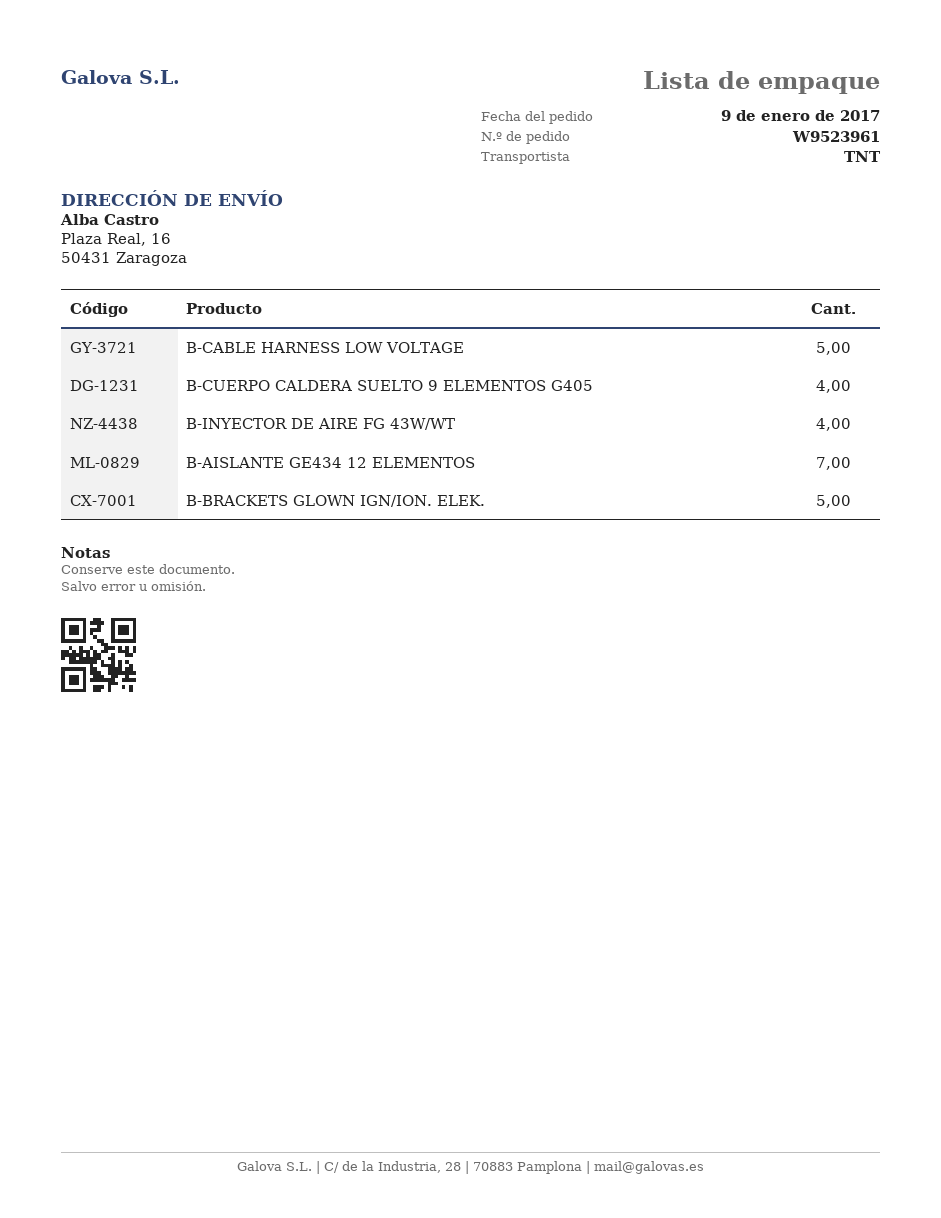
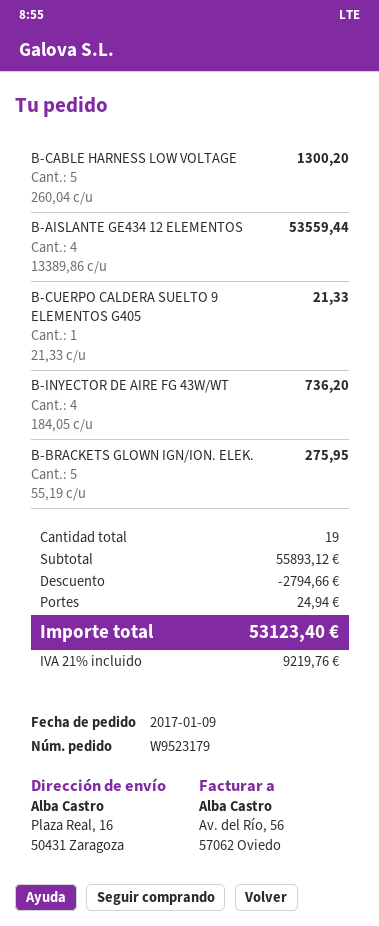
order number: W9523961 -> W9523179
B-CUERPO CALDERA SUELTO 9 ELEMENTOS G405: 4 -> 1
B-AISLANTE GE434 12 ELEMENTOS: 7 -> 4

